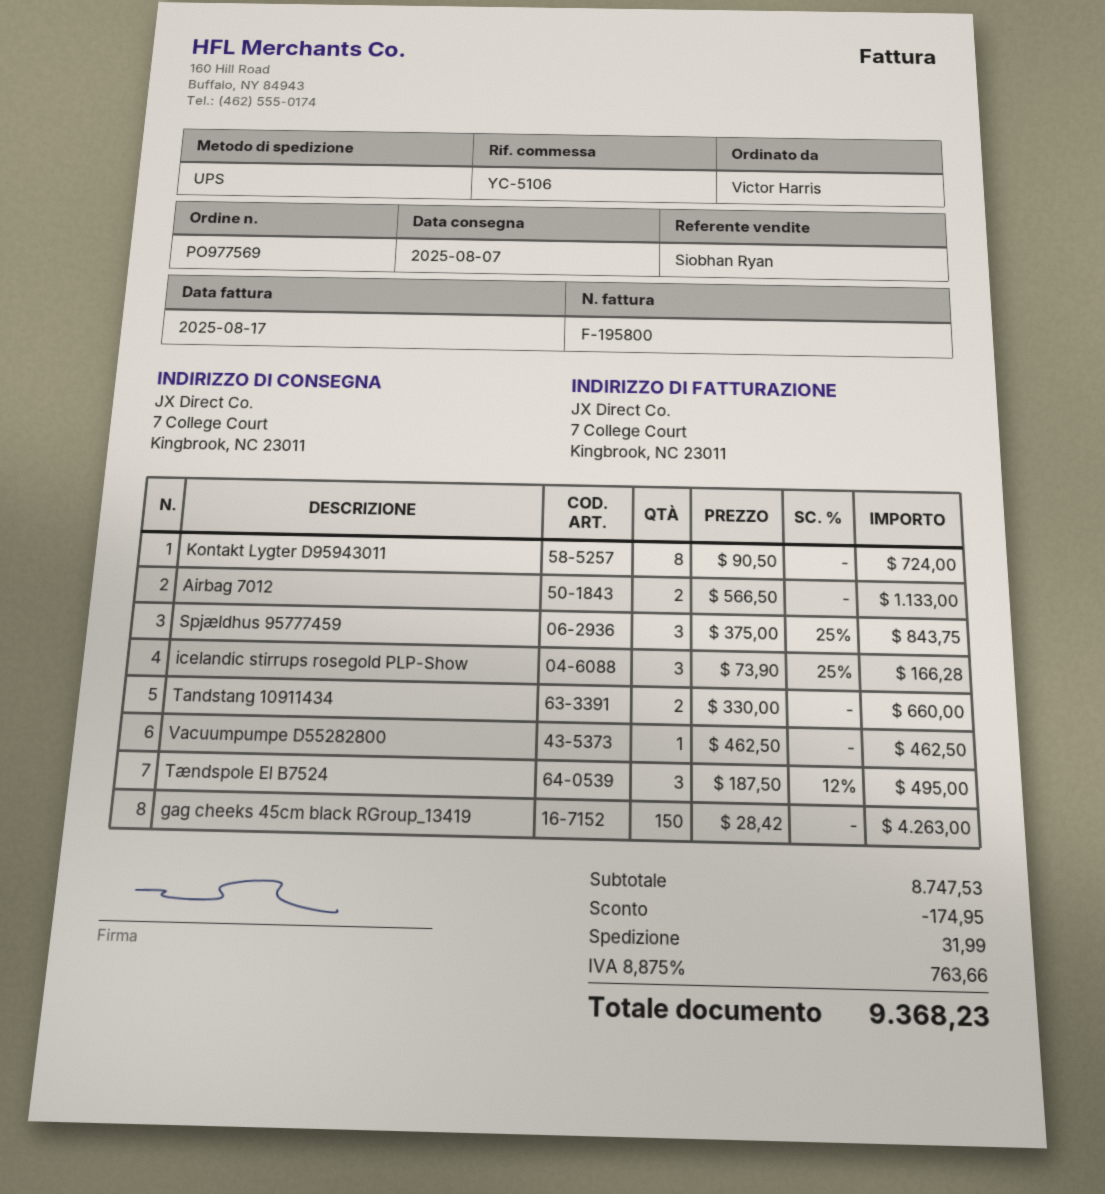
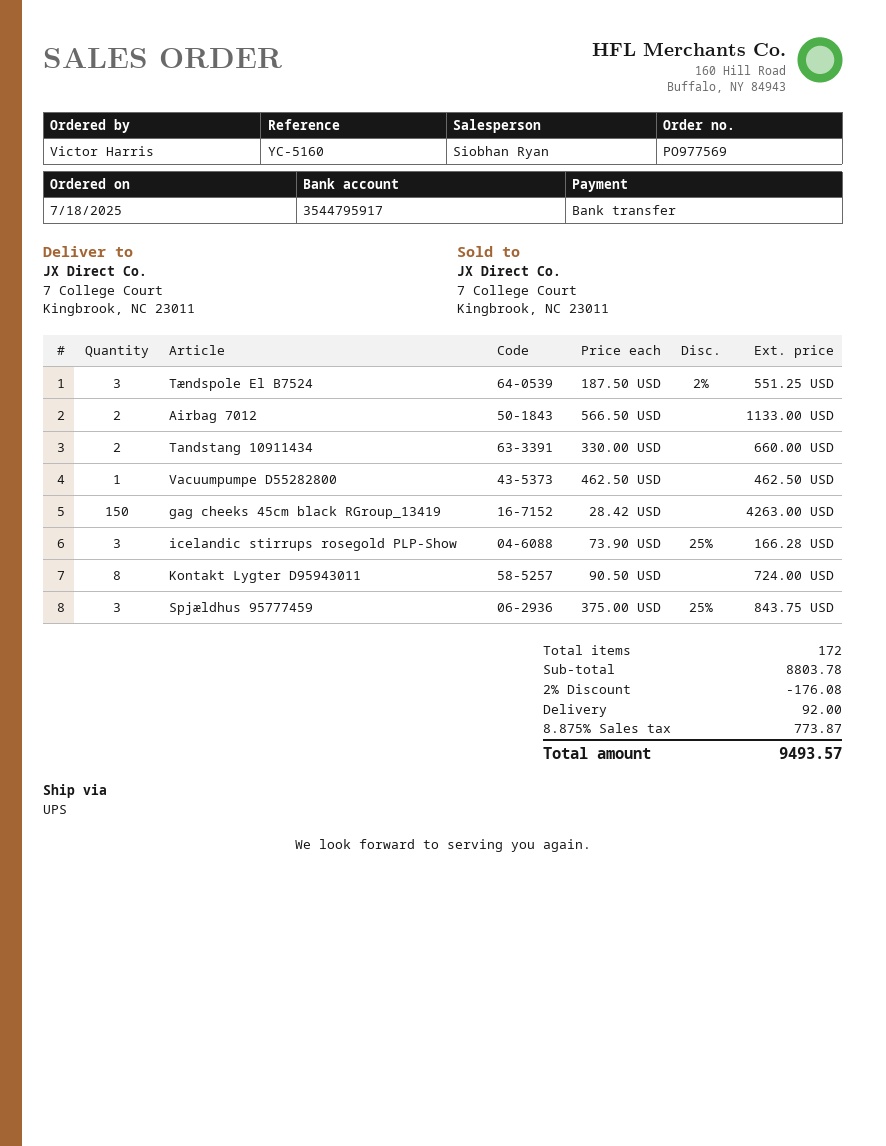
reference: YC-5106 -> YC-5160
Tændspole El B7524: 3 x 187.50 - 12% = 495.00 -> 3 x 187.50 - 2% = 551.25
subtotal: 8747.53 -> 8803.78
discount: 174.95 -> 176.08
shipping: 31.99 -> 92.00
tax: 8.875% = 763.66 -> 8.875% = 773.87
total: 9368.23 -> 9493.57

